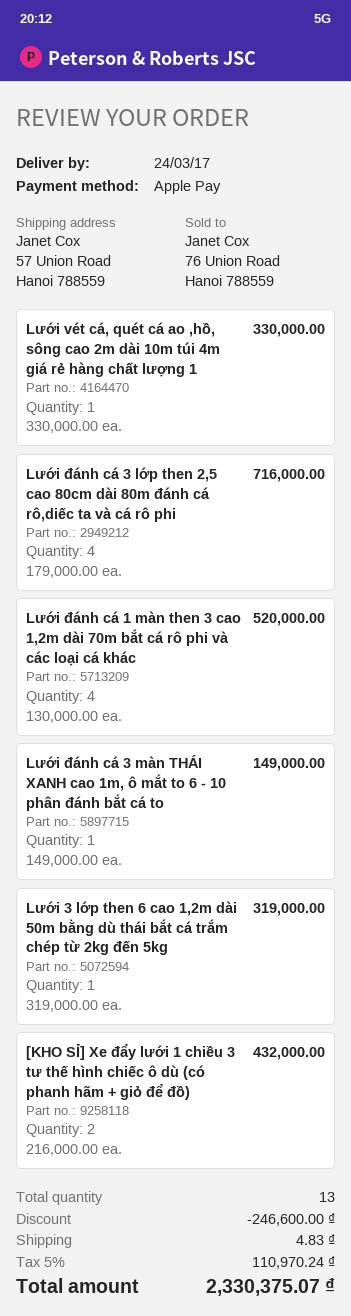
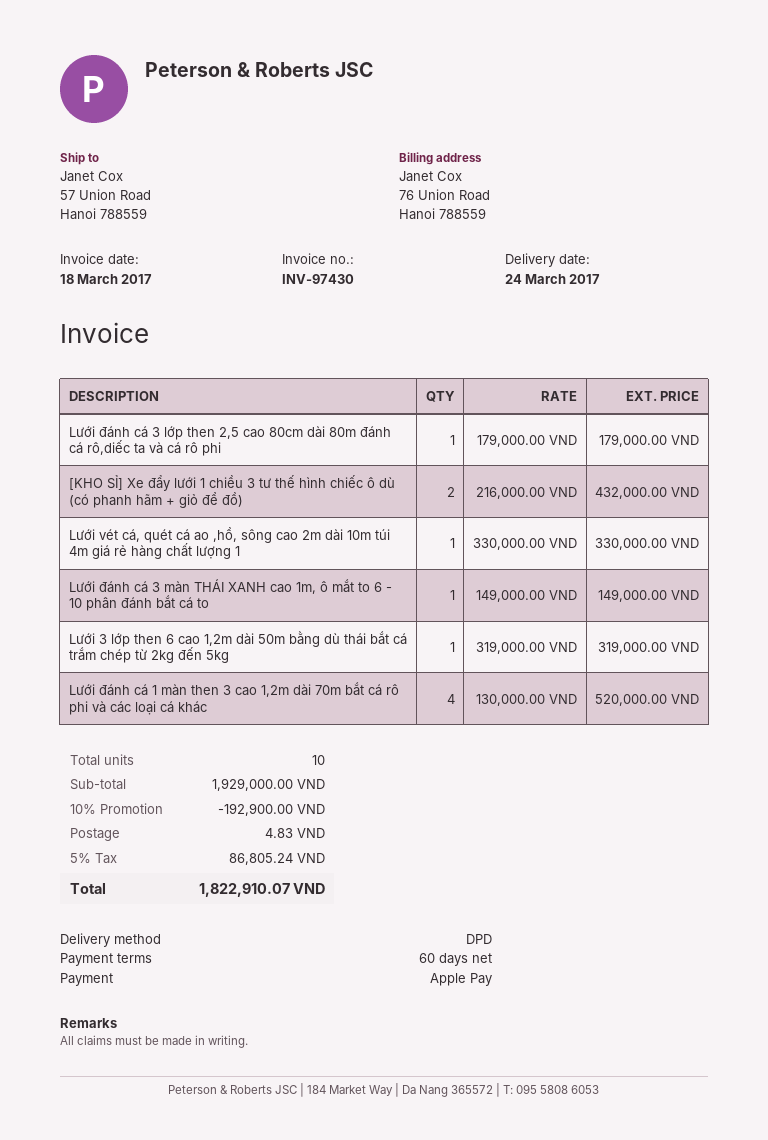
Lưới đánh cá 3 lớp then 2,5 cao 80cm dài 80m đánh cá rô,diếc ta và cá rô phi: 4 x 179000.00 = 716000.00 -> 1 x 179000.00 = 179000.00
total quantity: 13 -> 10
discount: 246600.00 -> 192900.00
tax: 5% = 110970.24 -> 5% = 86805.24
total: 2330375.07 -> 1822910.07

